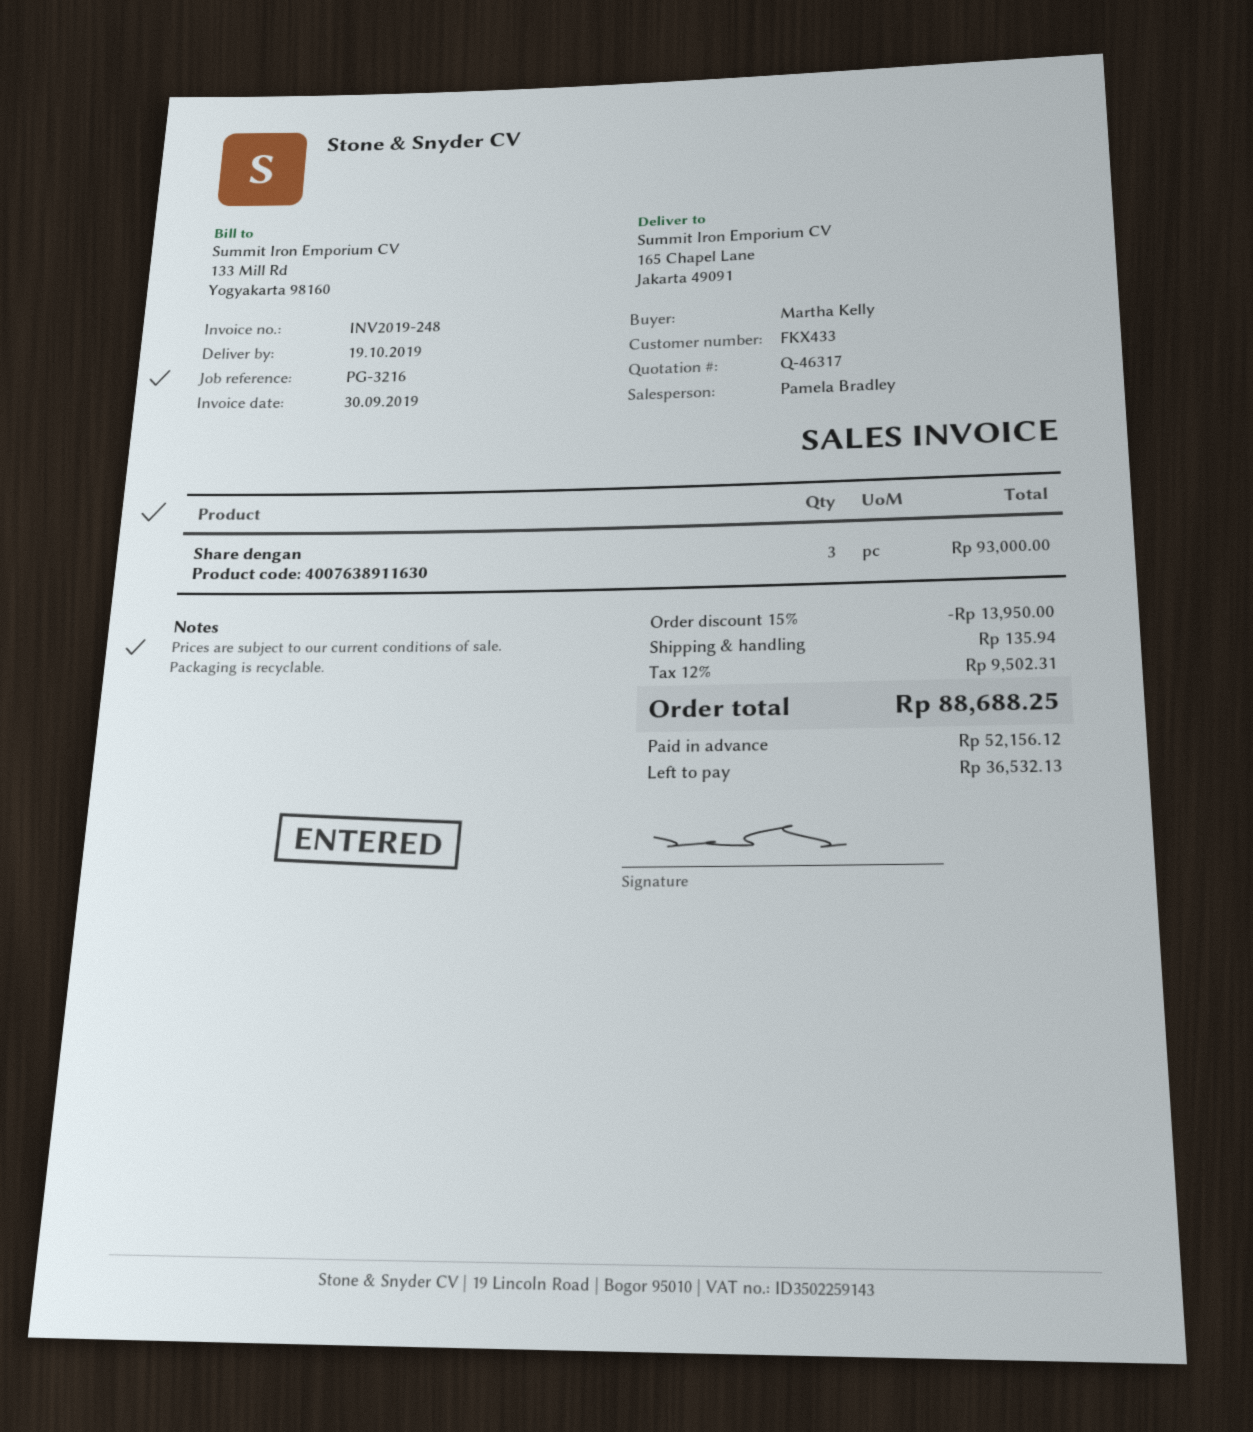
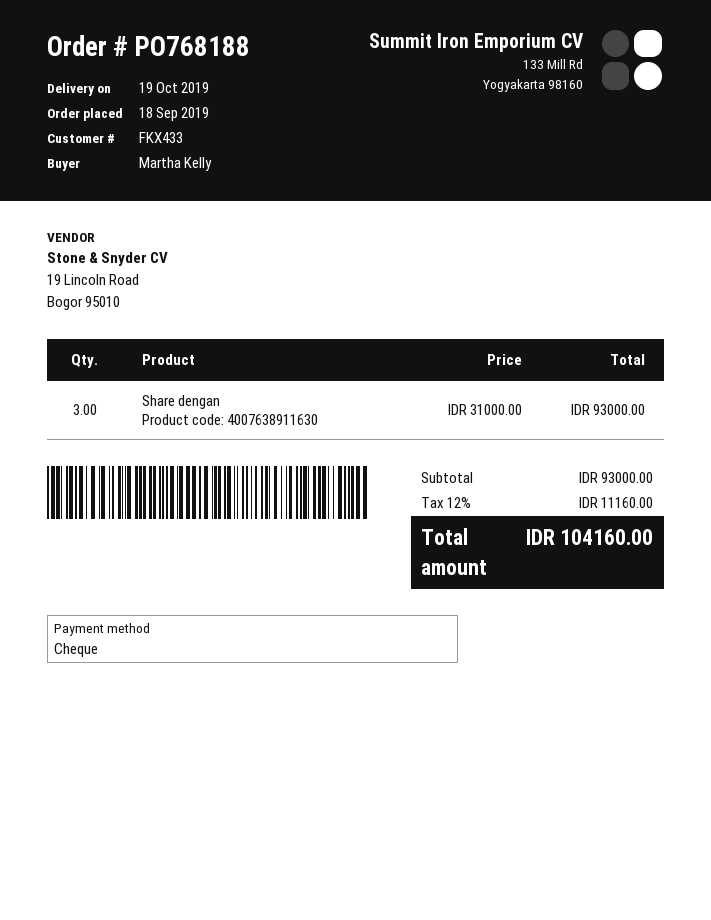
discount: 15% = 13950.00 -> none
shipping: 135.94 -> none
tax: 12% = 9502.31 -> 12% = 11160.00
total: 88688.25 -> 104160.00

